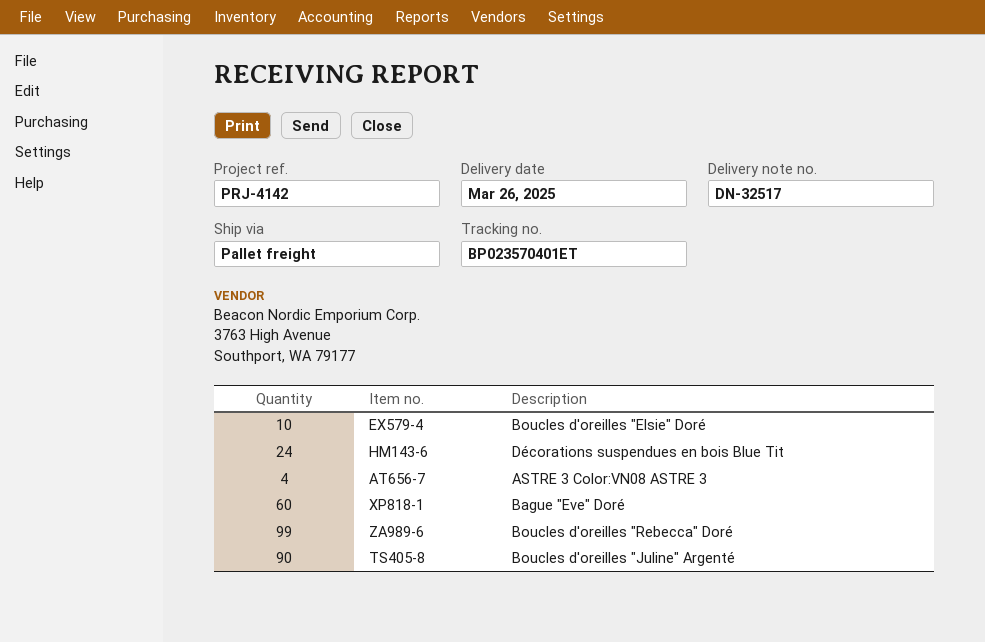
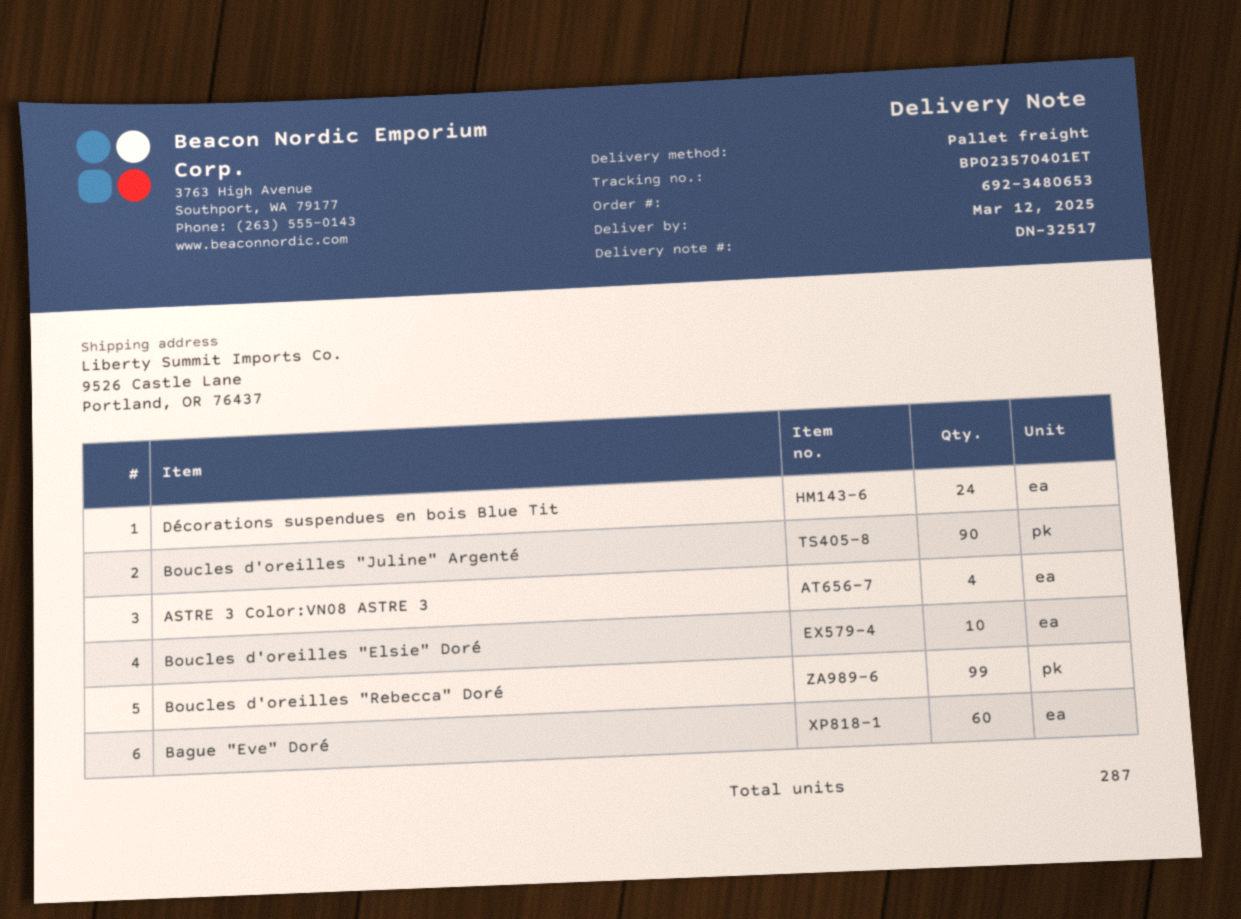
delivery date: 2025-03-26 -> 2025-03-12

